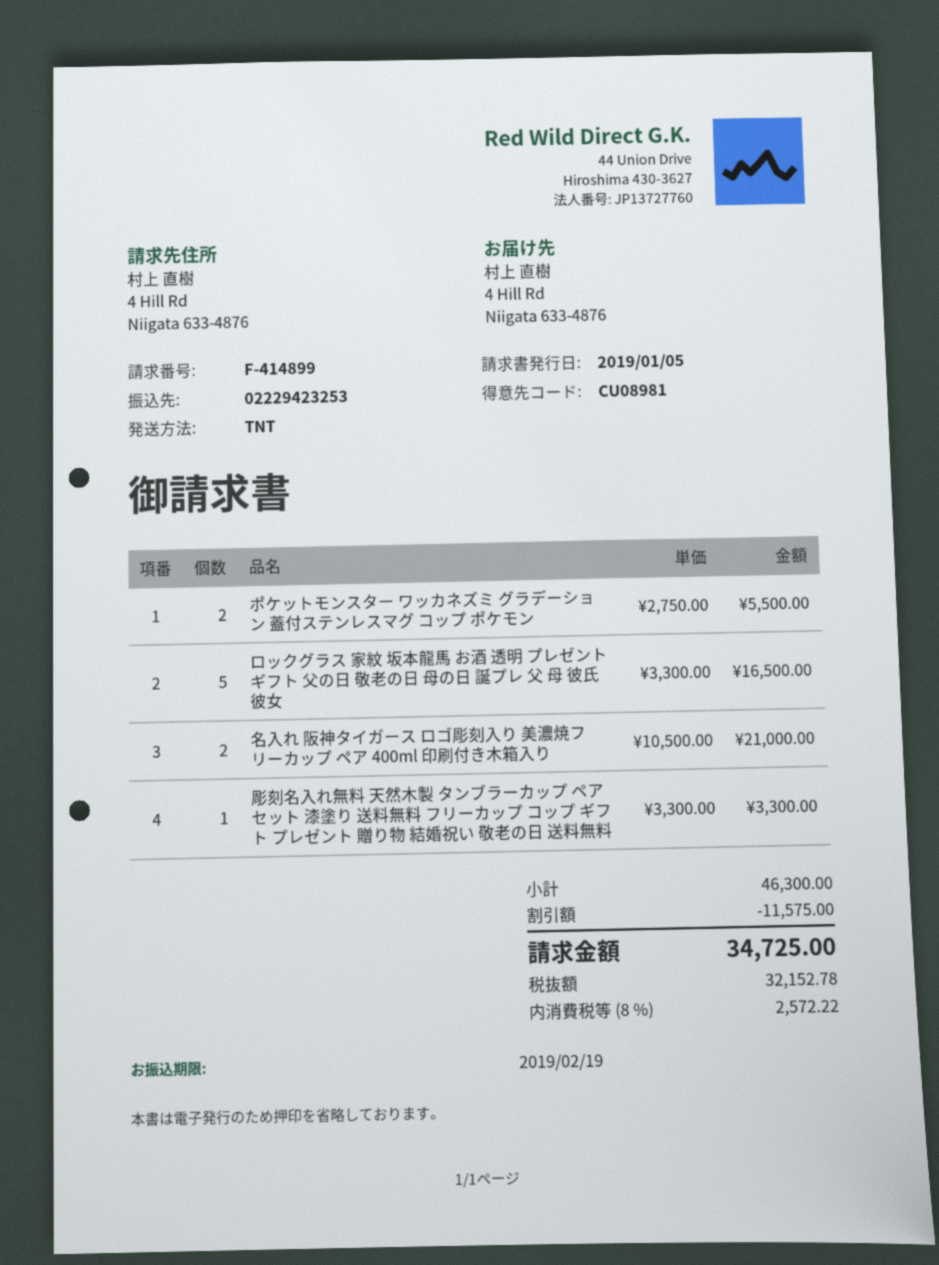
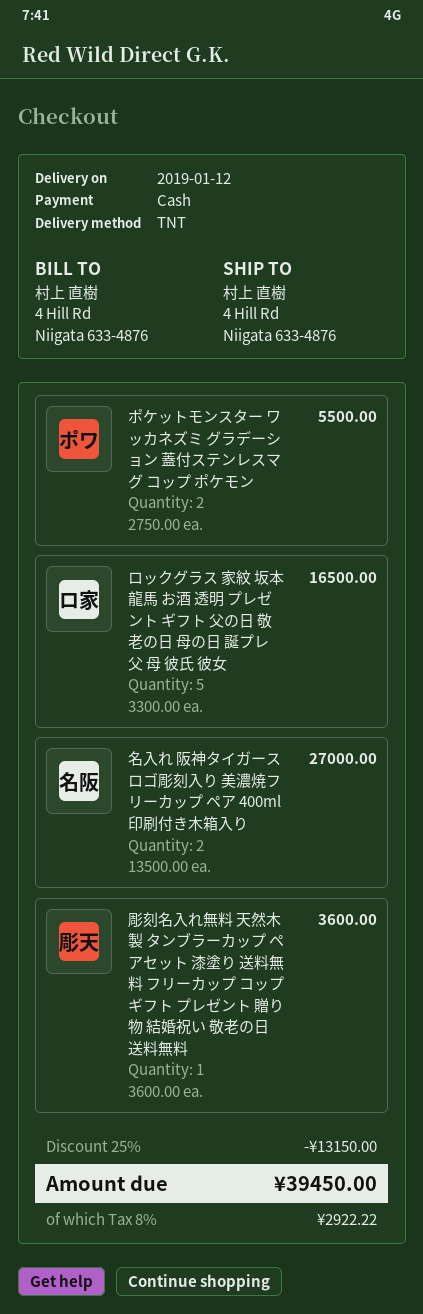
名入れ 阪神タイガース ロゴ彫刻入り 美濃焼フリーカップ ペア 400ml 印刷付き木箱入り: 2 x 10500.00 = 21000.00 -> 2 x 13500.00 = 27000.00
彫刻名入れ無料 天然木製 タンブラーカップ ペアセット 漆塗り 送料無料 フリーカップ コップ ギフト プレゼント 贈り物 結婚祝い 敬老の日 送料無料: 1 x 3300.00 = 3300.00 -> 1 x 3600.00 = 3600.00
discount: 11575.00 -> 13150.00
tax: 8% = 2572.22 -> 8% = 2922.22
total: 34725.00 -> 39450.00

